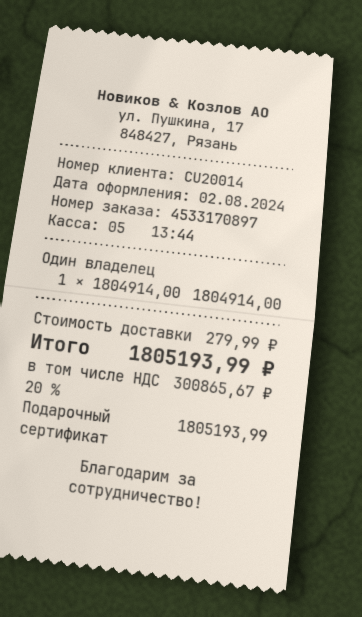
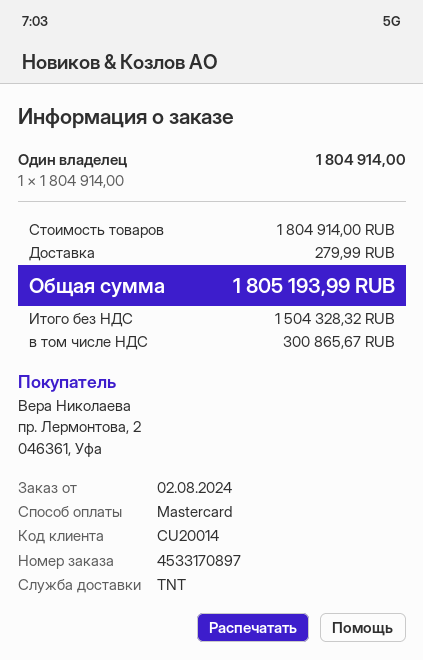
payment method: gift card -> Mastercard

